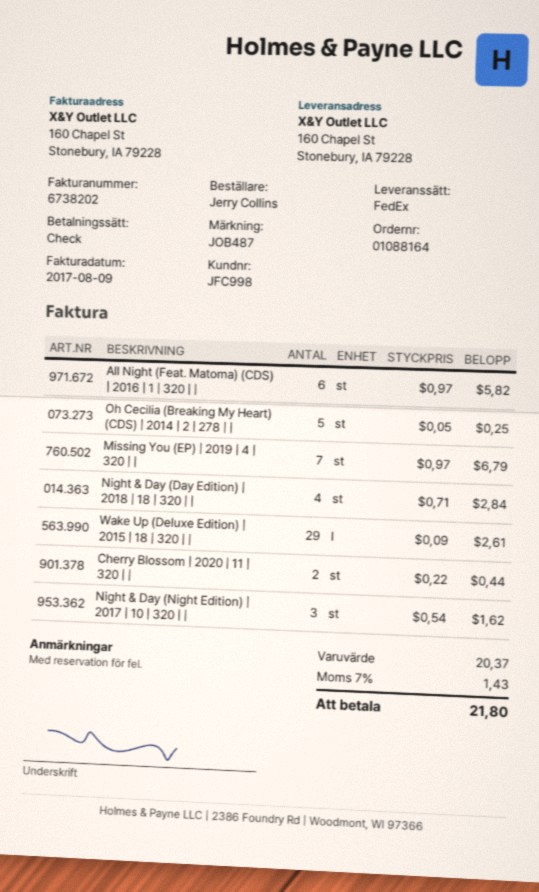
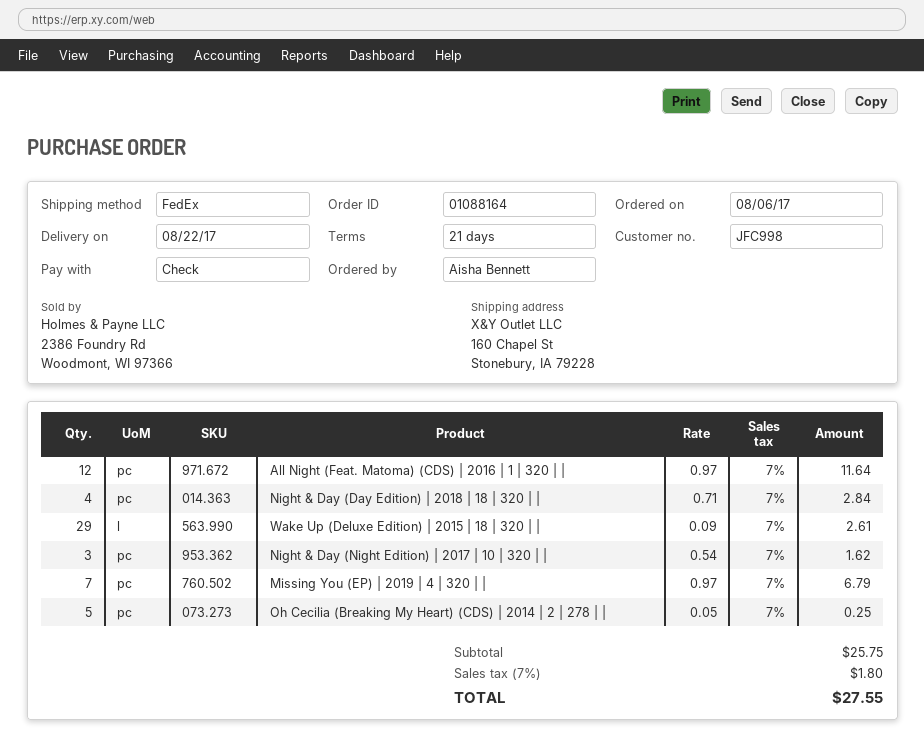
ordered by: Jerry Collins -> Aisha Bennett
All Night (Feat. Matoma) (CDS) | 2016 | 1 | 320 | |: 6 x 0.97 = 5.82 -> 12 x 0.97 = 11.64
Cherry Blossom | 2020 | 11 | 320 | |: 2 x 0.22 = 0.44 -> none
subtotal: 20.37 -> 25.75
tax: 7% = 1.43 -> 7% = 1.80
total: 21.80 -> 27.55

